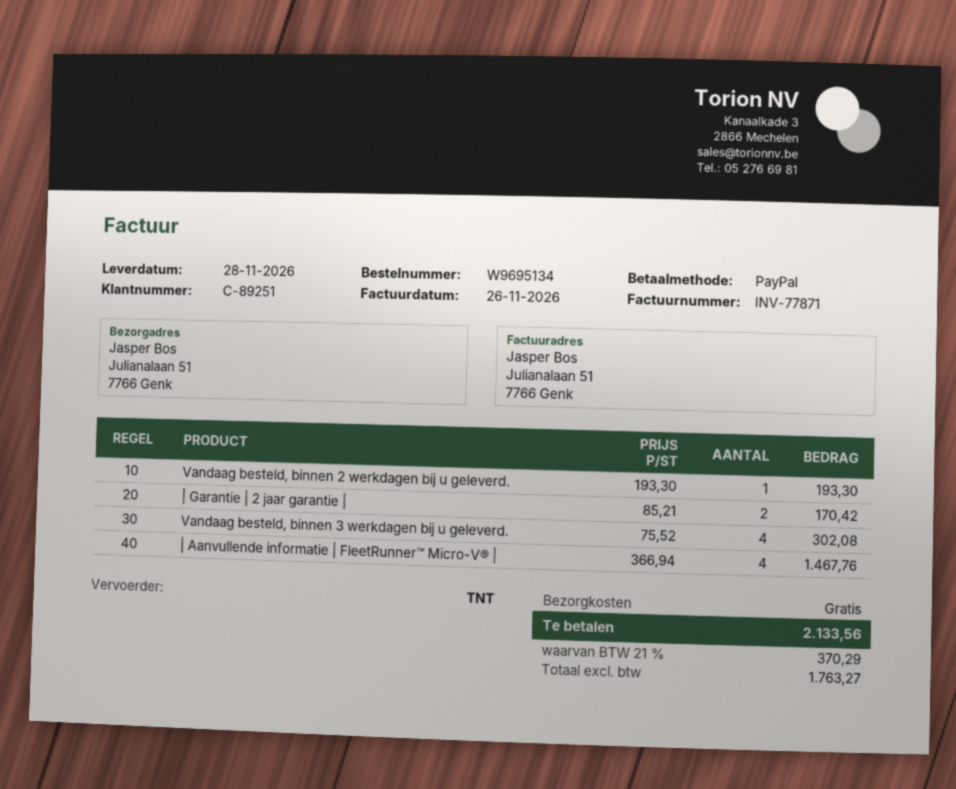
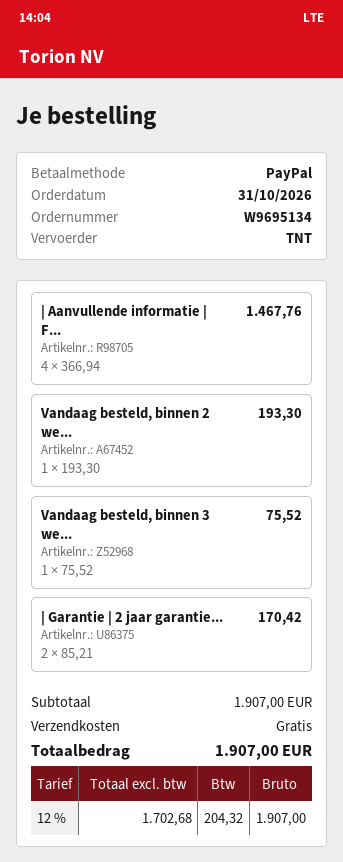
Vandaag besteld, binnen 3 werkdagen bij u geleverd.: 4 x 75.52 = 302.08 -> 1 x 75.52 = 75.52
net: 1763.27 -> 1702.68
tax: 21% = 370.29 -> 12% = 204.32
total: 2133.56 -> 1907.00

